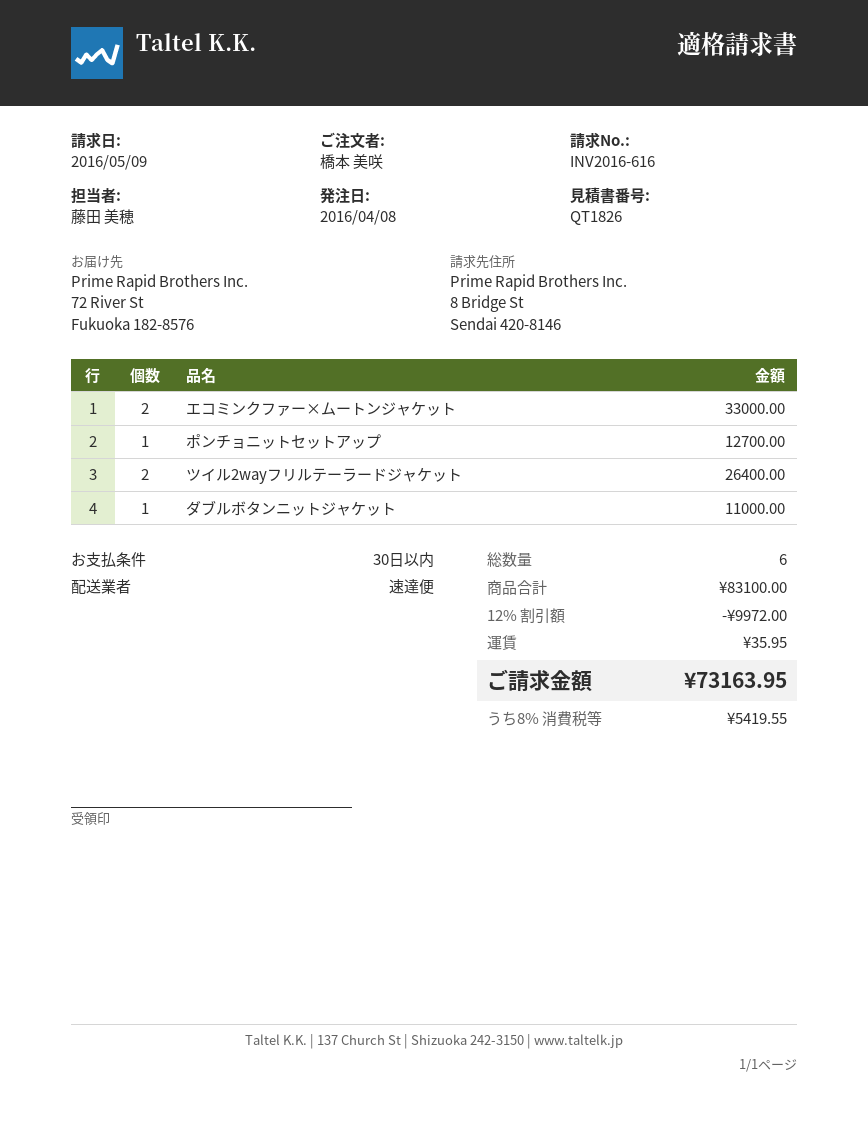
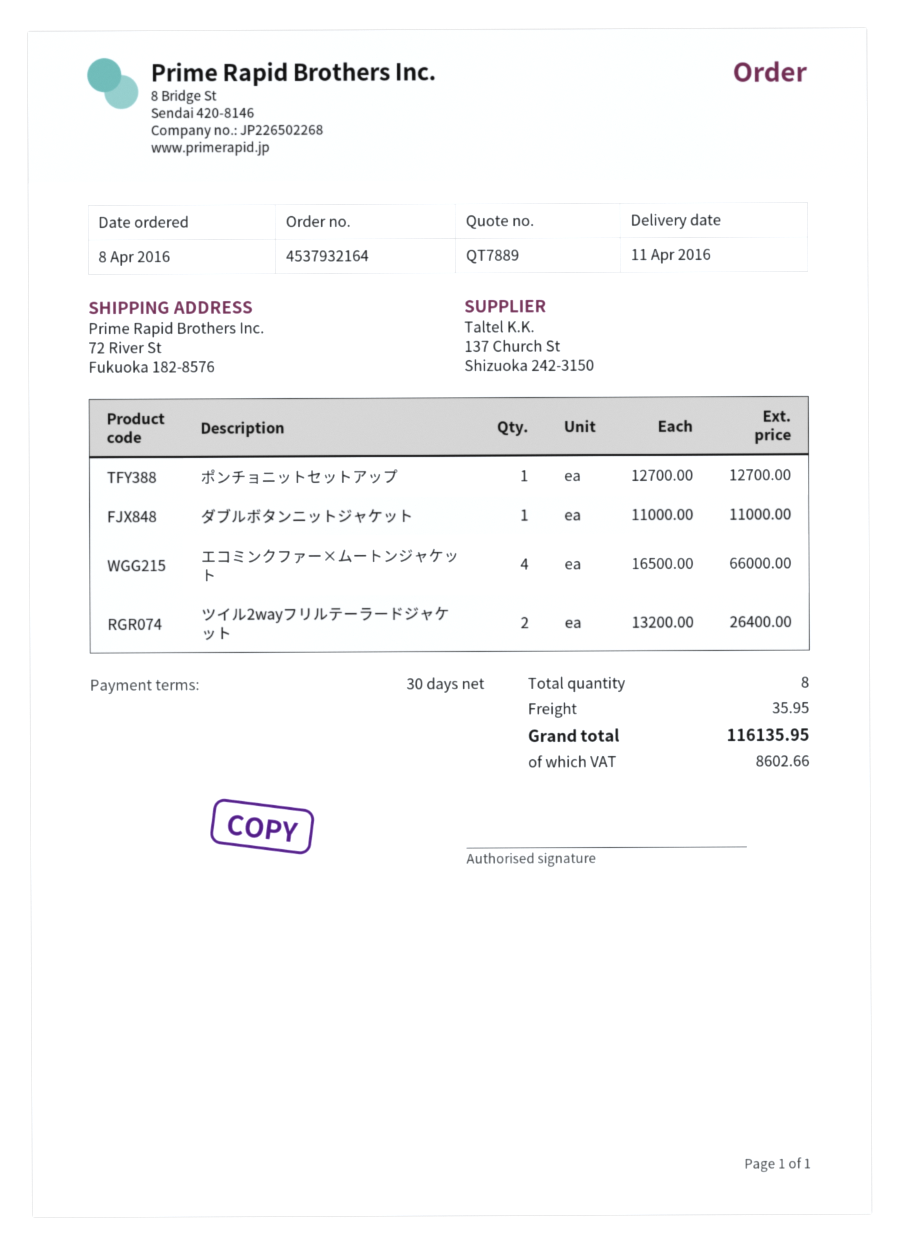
quote number: QT1826 -> QT7889
エコミンクファー×ムートンジャケット: 2 for 33000.00 -> 4 for 66000.00
total quantity: 6 -> 8
discount: 12% = 9972.00 -> none
tax: 5419.55 -> 8602.66
total: 73163.95 -> 116135.95

